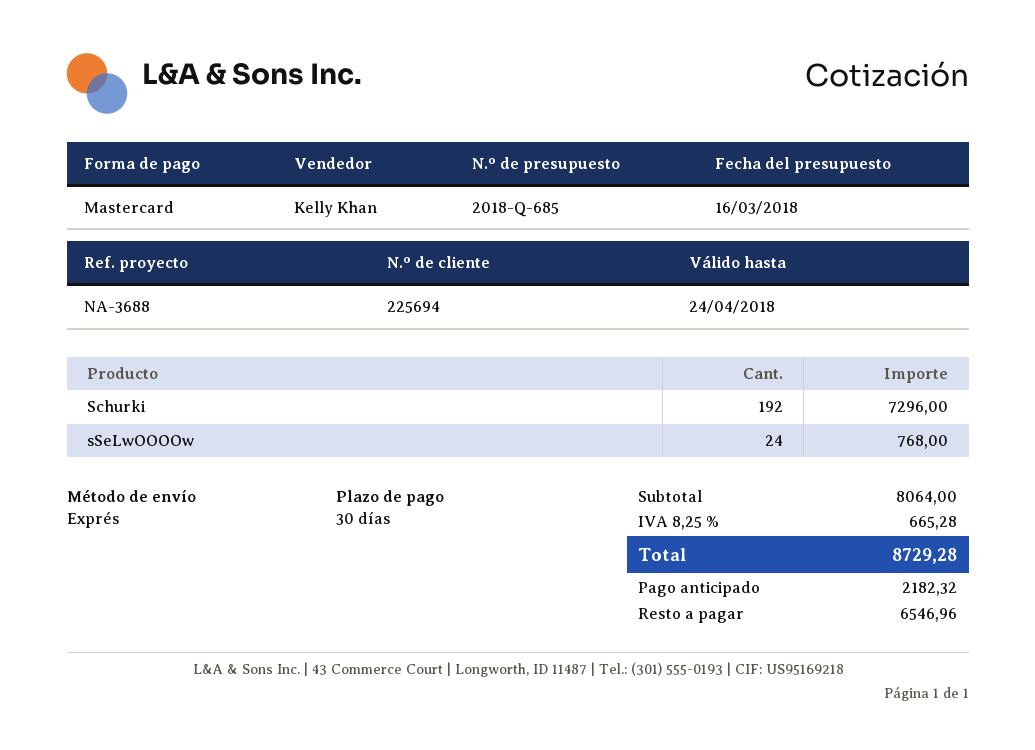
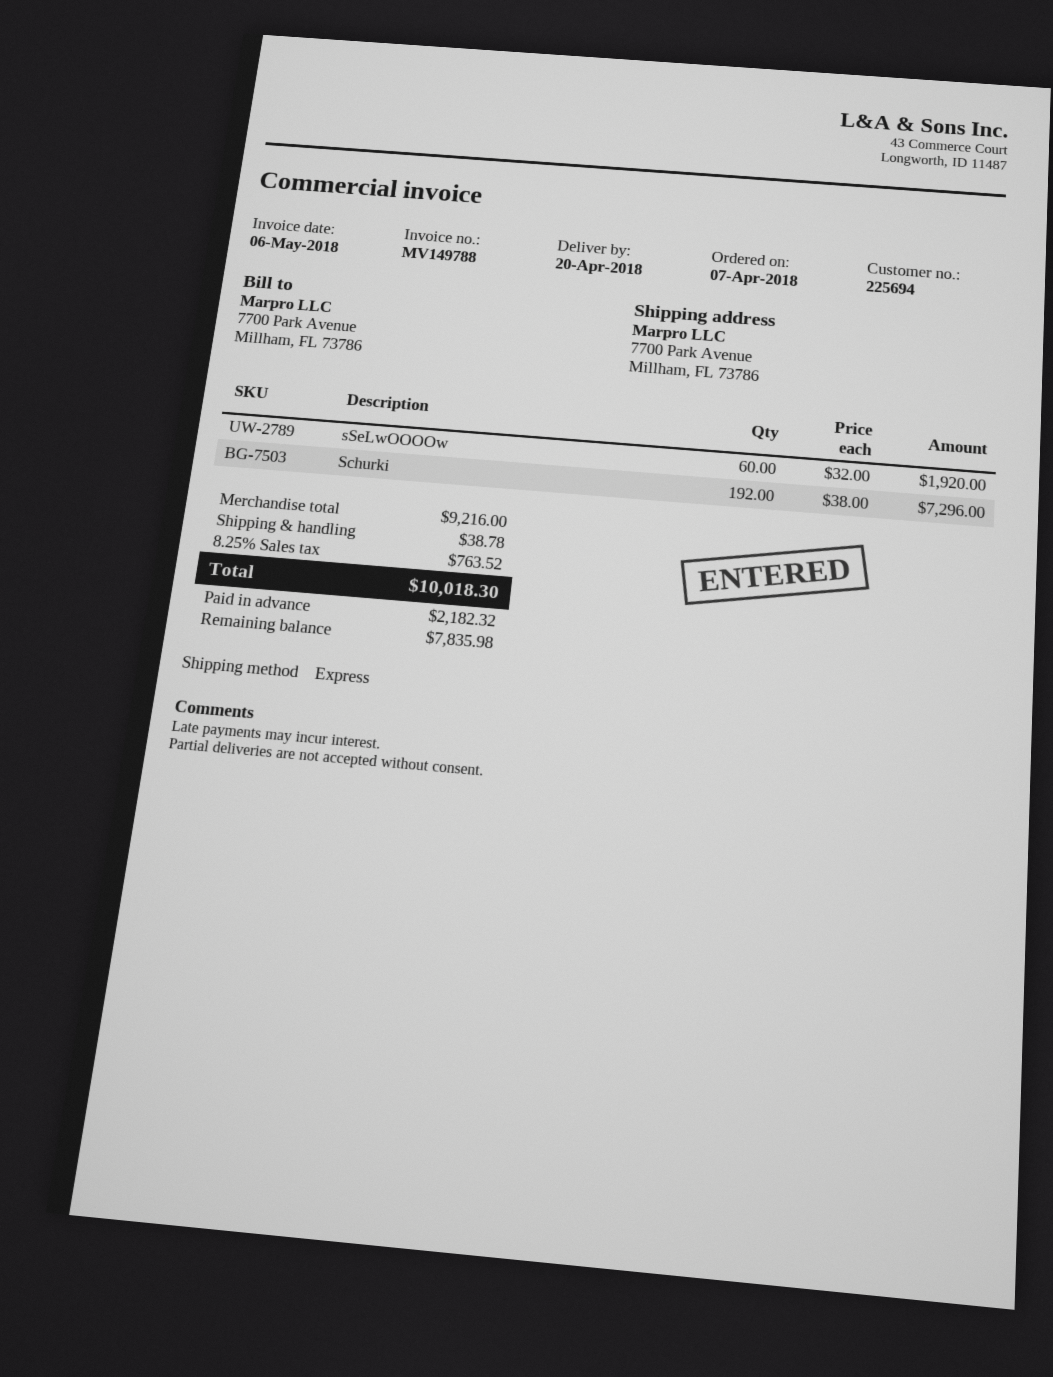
sSeLwOOOOw: 24 for 768.00 -> 60 for 1920.00
subtotal: 8064.00 -> 9216.00
shipping: none -> 38.78
tax: 8.25% = 665.28 -> 8.25% = 763.52
total: 8729.28 -> 10018.30
balance: 6546.96 -> 7835.98

